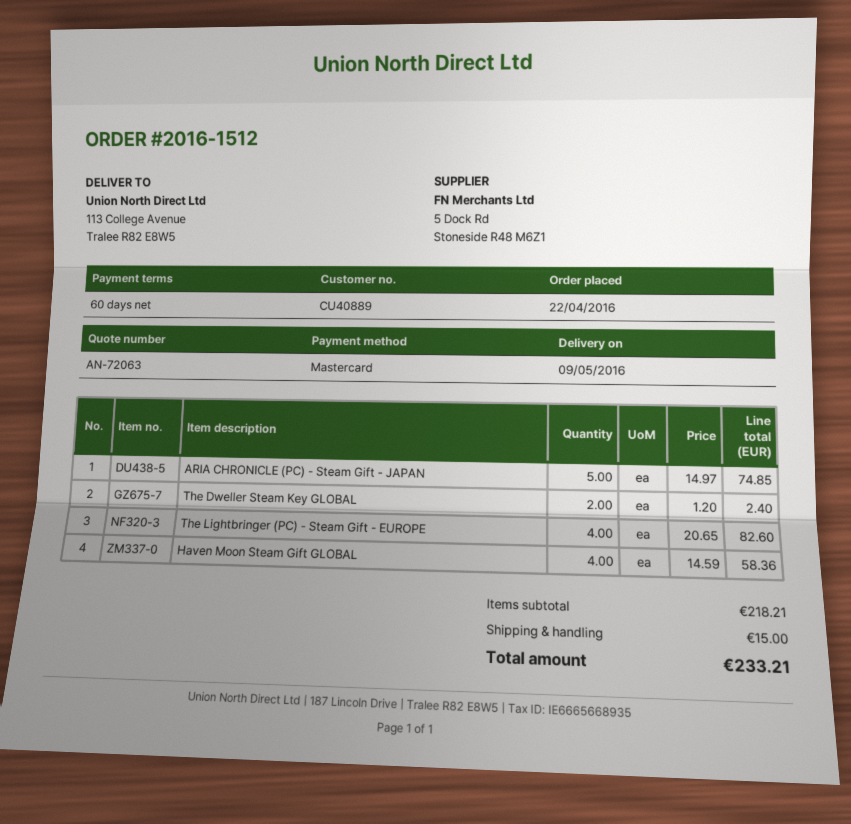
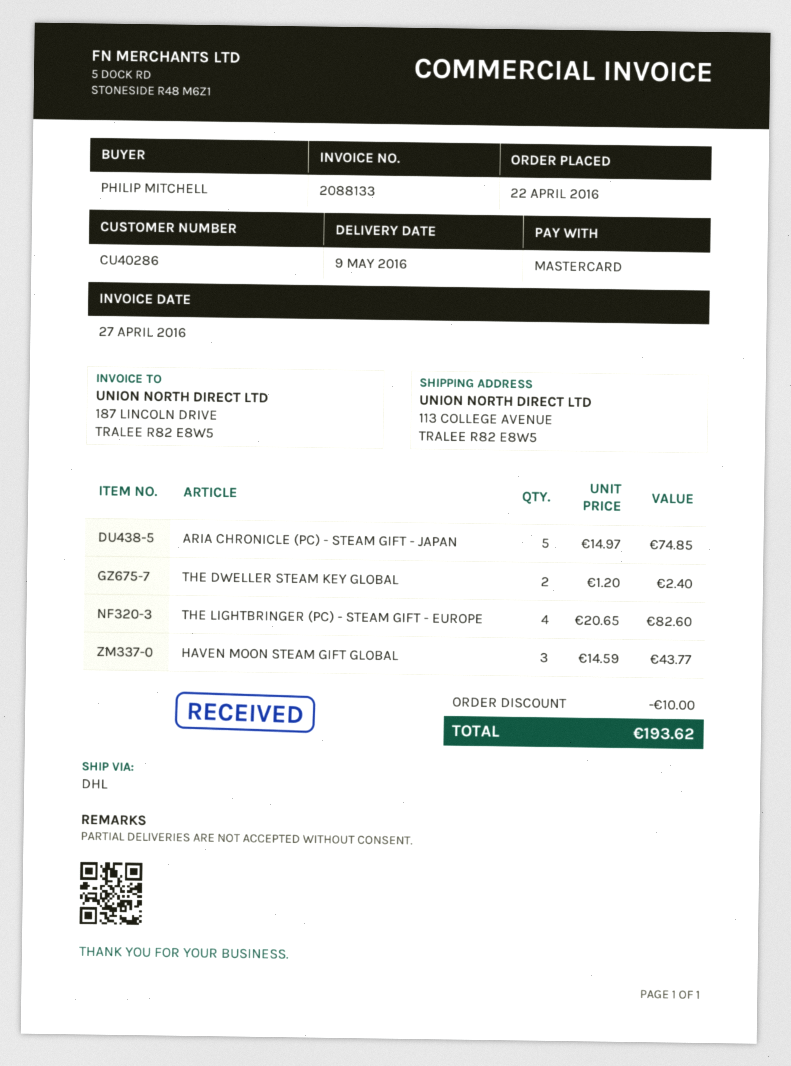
customer number: CU40889 -> CU40286
Haven Moon Steam Gift GLOBAL: 4 x 14.59 = 58.36 -> 3 x 14.59 = 43.77
discount: none -> 10.00
shipping: 15.00 -> none
total: 233.21 -> 193.62

